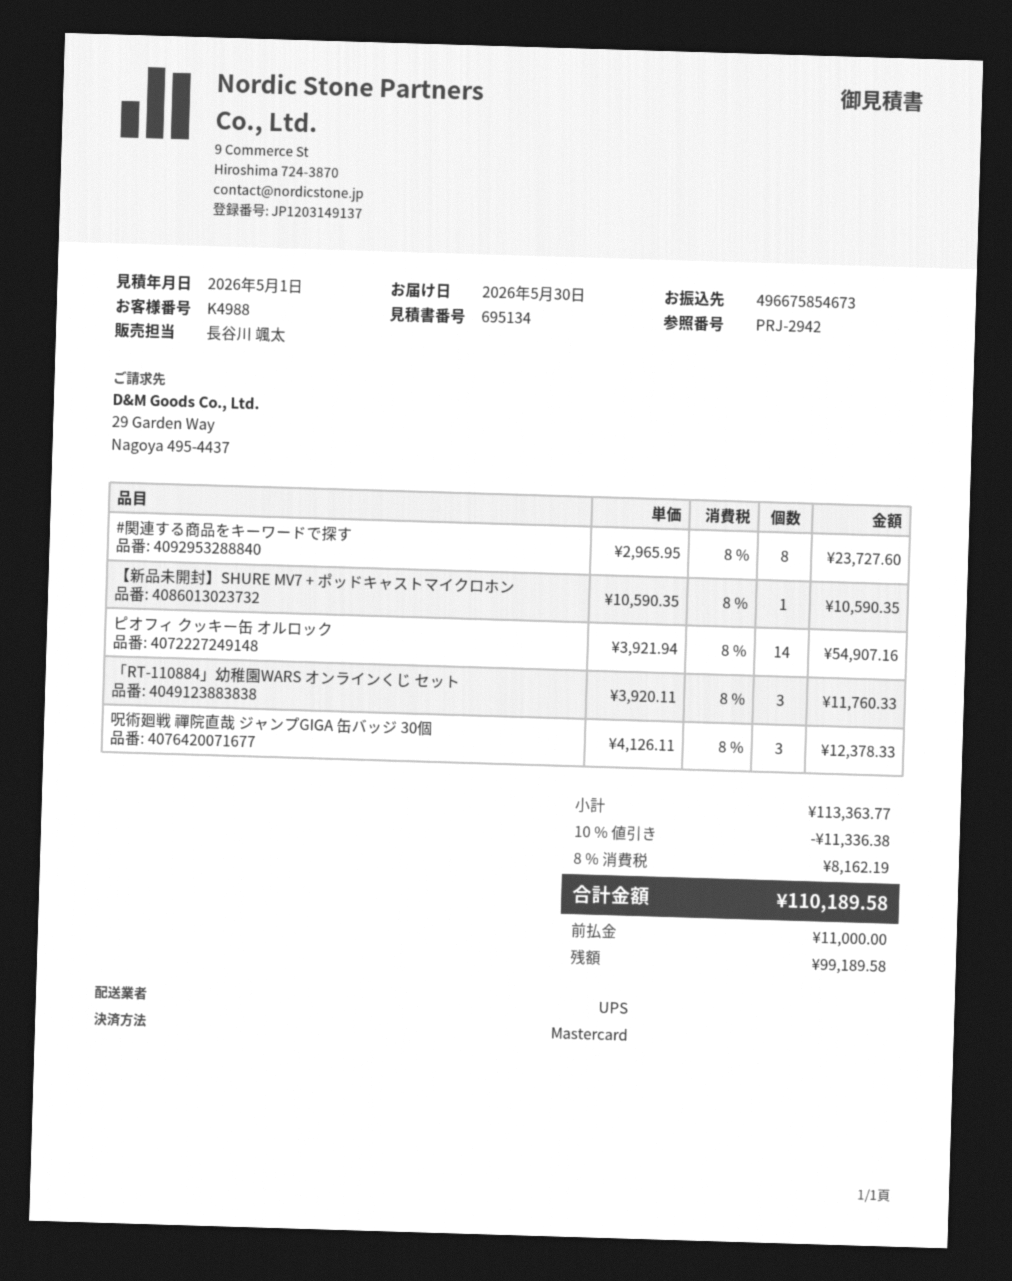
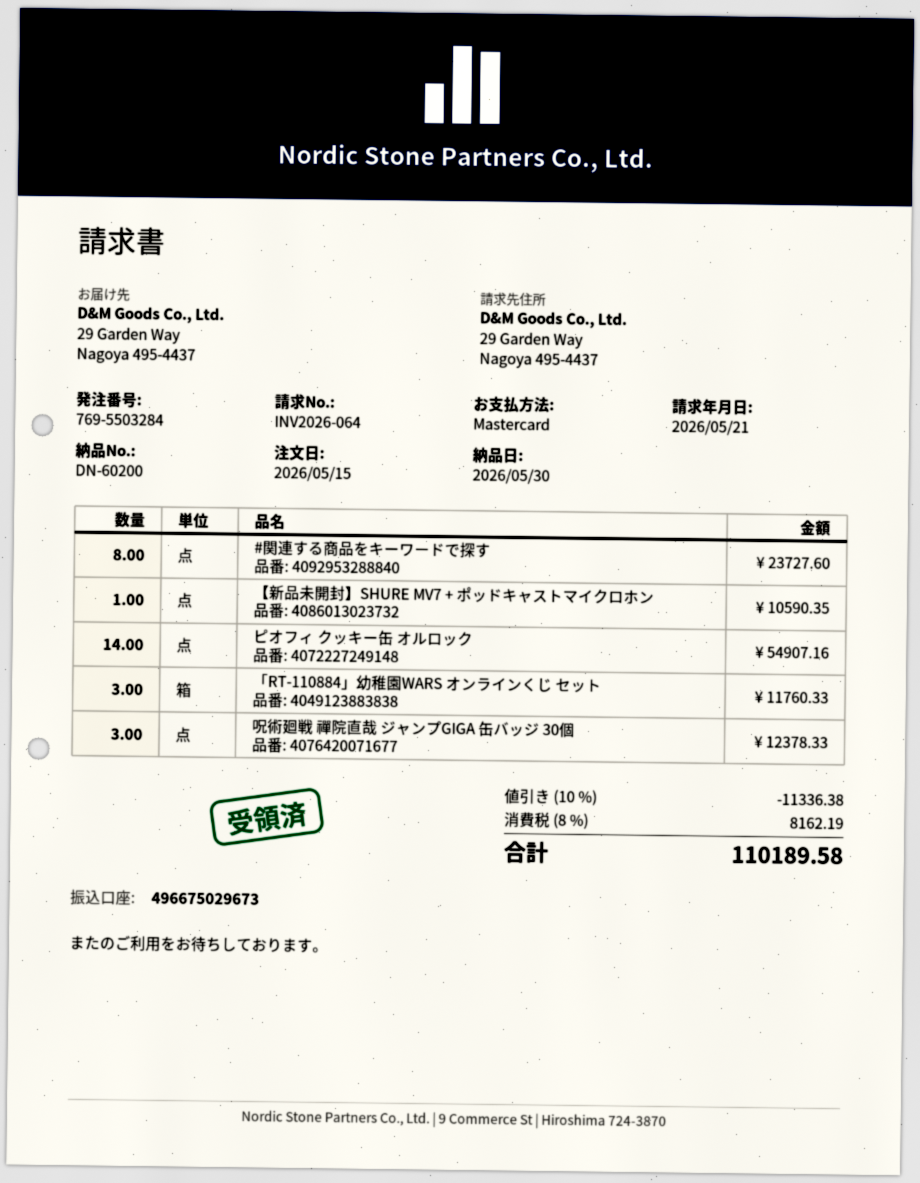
bank account: 496675854673 -> 496675029673

